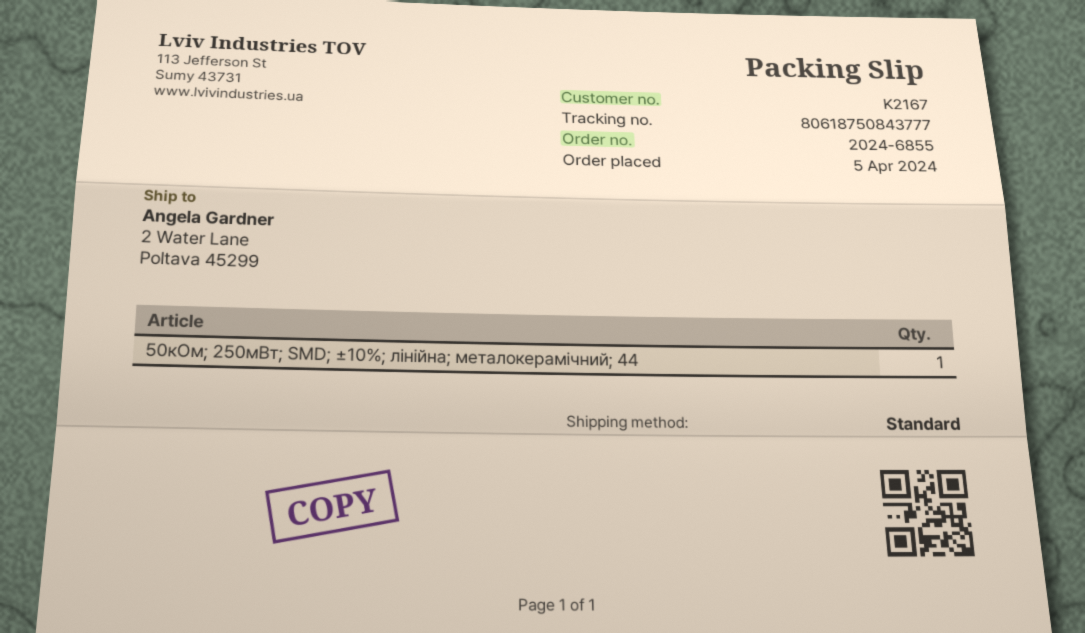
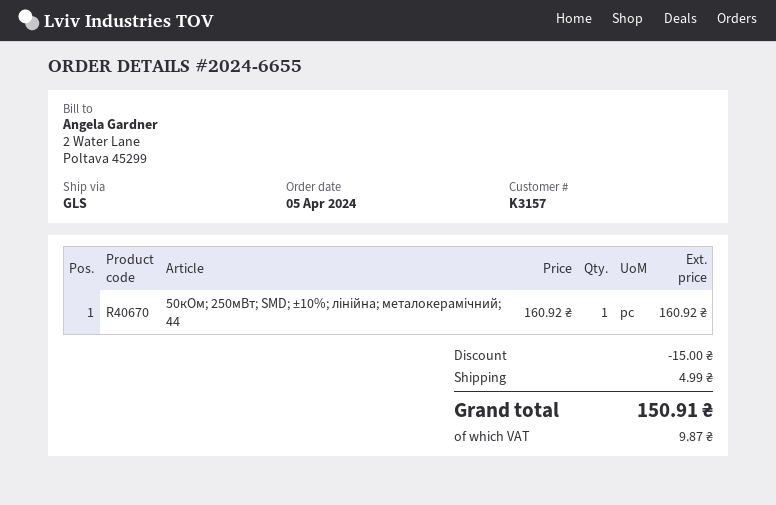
order number: 2024-6855 -> 2024-6655
customer number: K2167 -> K3157
shipping method: standard -> GLS

